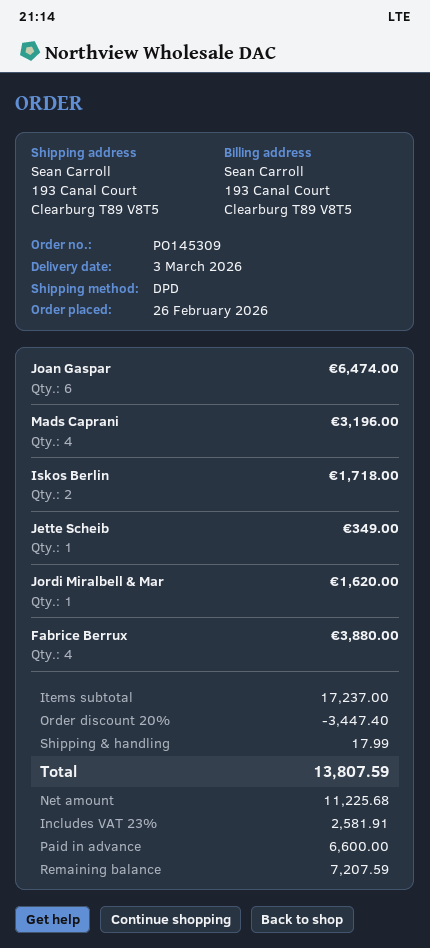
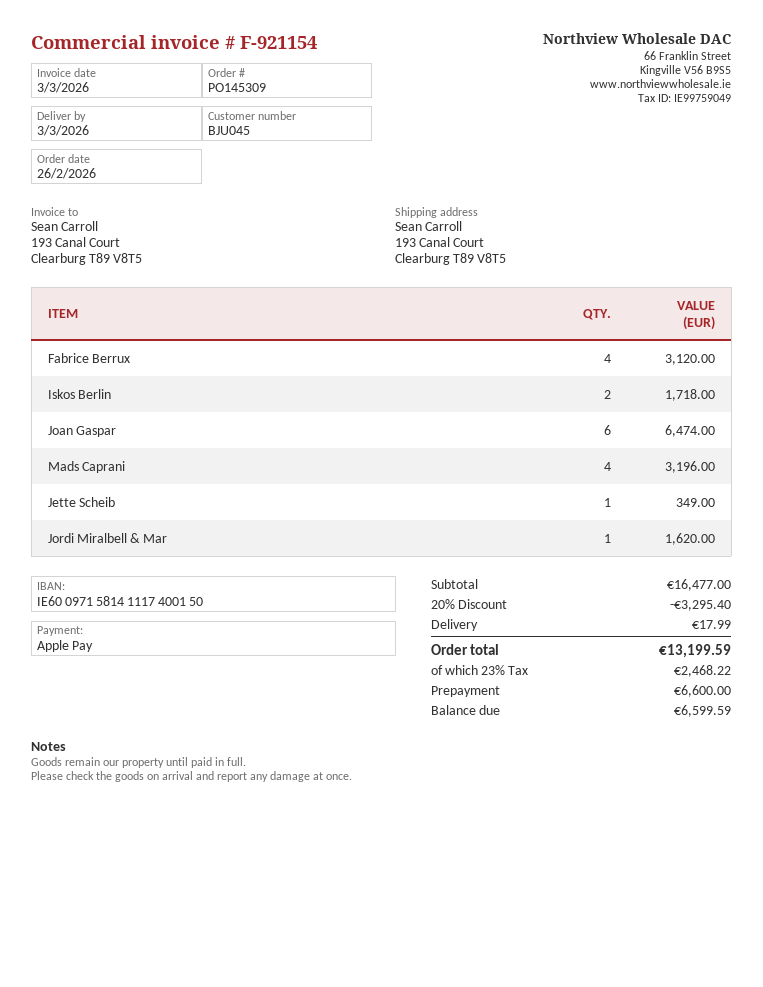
Fabrice Berrux: 4 for 3880.00 -> 4 for 3120.00
subtotal: 17237.00 -> 16477.00
discount: 20% = 3447.40 -> 20% = 3295.40
tax: 23% = 2581.91 -> 23% = 2468.22
total: 13807.59 -> 13199.59
balance: 7207.59 -> 6599.59

